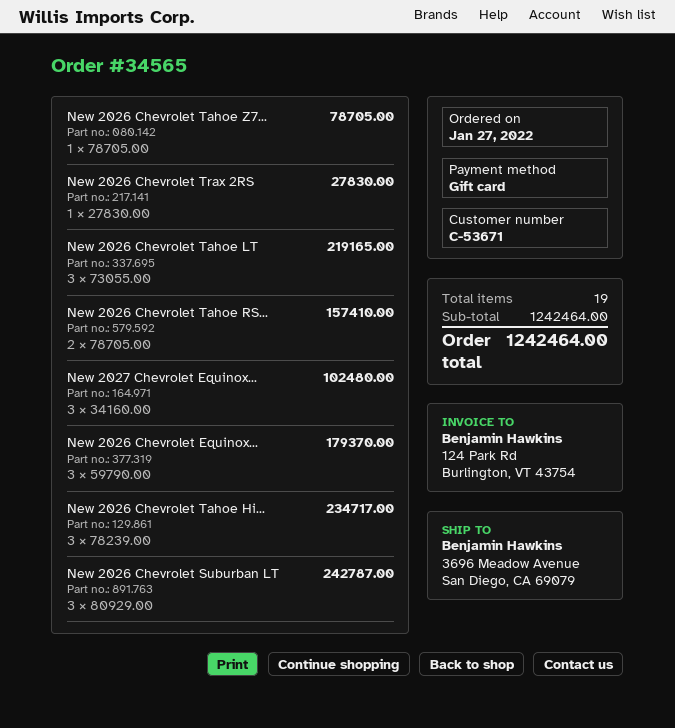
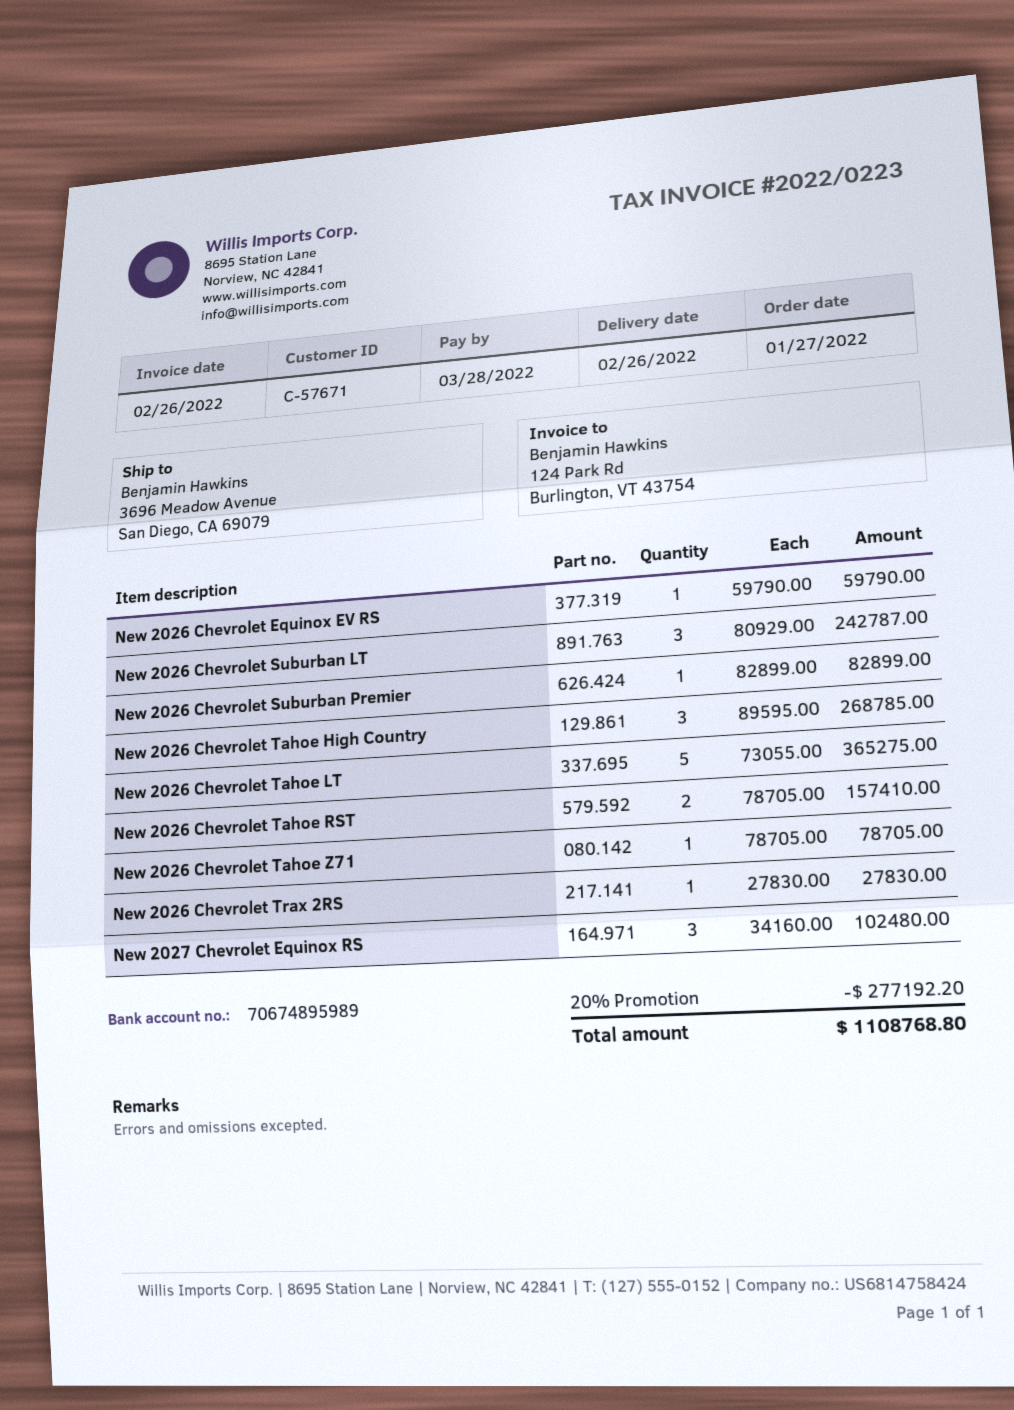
customer number: C-53671 -> C-57671
New 2026 Chevrolet Tahoe LT: 3 x 73055.00 = 219165.00 -> 5 x 73055.00 = 365275.00
New 2026 Chevrolet Equinox...: 3 x 59790.00 = 179370.00 -> 1 x 59790.00 = 59790.00
New 2026 Chevrolet Tahoe Hi...: 3 x 78239.00 = 234717.00 -> 3 x 89595.00 = 268785.00
New 2026 Chevrolet Suburban Premier: none -> 1 x 82899.00 = 82899.00
discount: none -> 20% = 277192.20
total: 1242464.00 -> 1108768.80

